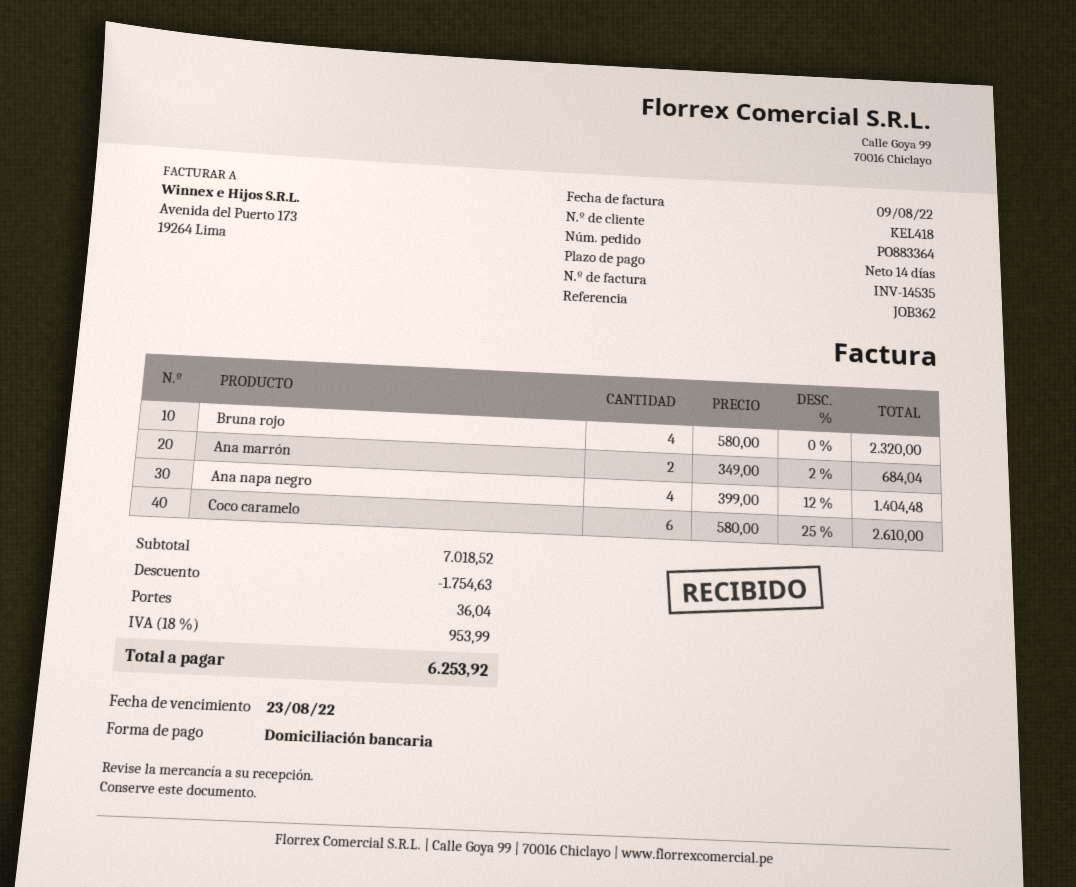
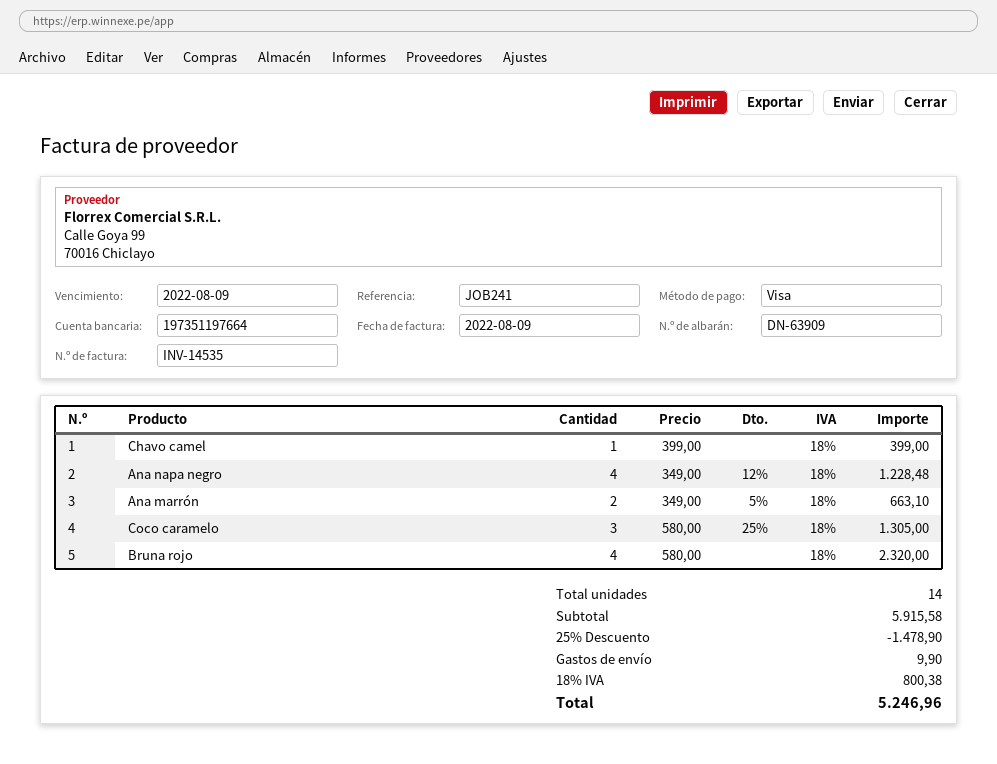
due date: 2022-08-23 -> 2022-08-09
reference: JOB362 -> JOB241
payment method: direct debit -> Visa
Ana marrón: 2 x 349.00 - 2% = 684.04 -> 2 x 349.00 - 5% = 663.10
Ana napa negro: 4 x 399.00 - 12% = 1404.48 -> 4 x 349.00 - 12% = 1228.48
Coco caramelo: 6 x 580.00 - 25% = 2610.00 -> 3 x 580.00 - 25% = 1305.00
Chavo camel: none -> 1 x 399.00 = 399.00
subtotal: 7018.52 -> 5915.58
discount: 1754.63 -> 1478.90
shipping: 36.04 -> 9.90
tax: 18% = 953.99 -> 18% = 800.38
total: 6253.92 -> 5246.96

